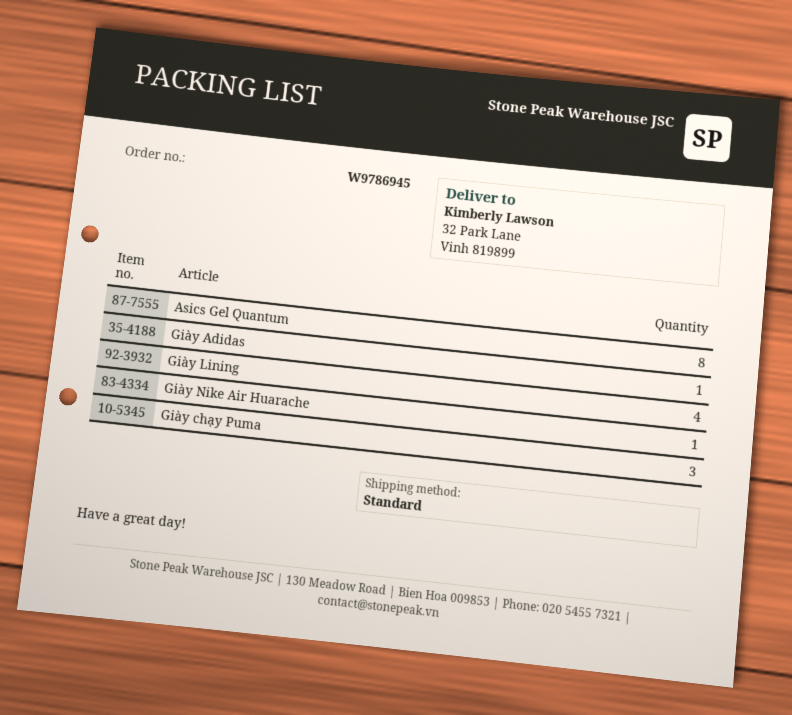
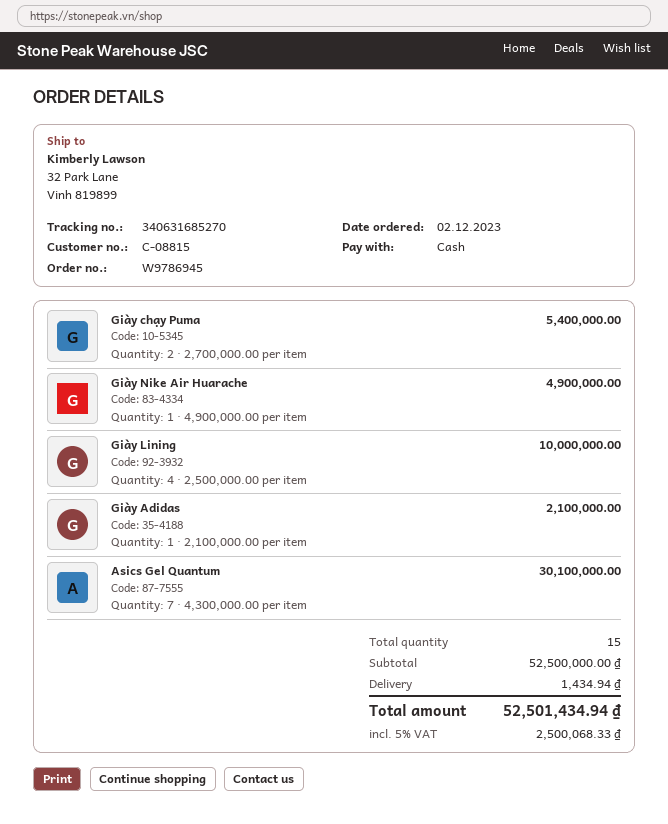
Asics Gel Quantum: 8 -> 7
Giày chạy Puma: 3 -> 2

